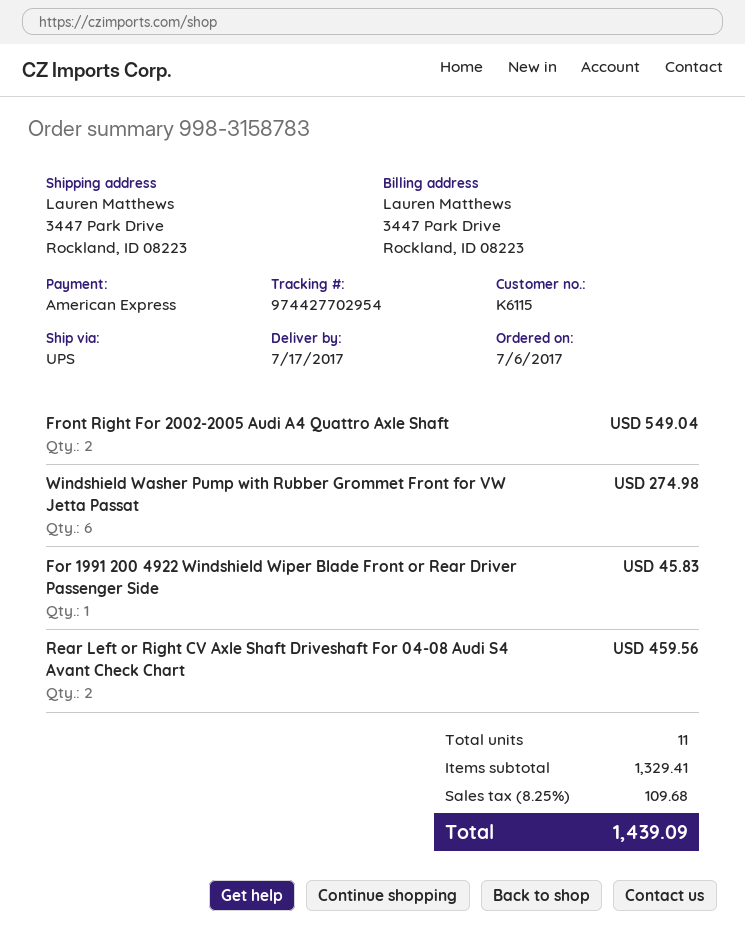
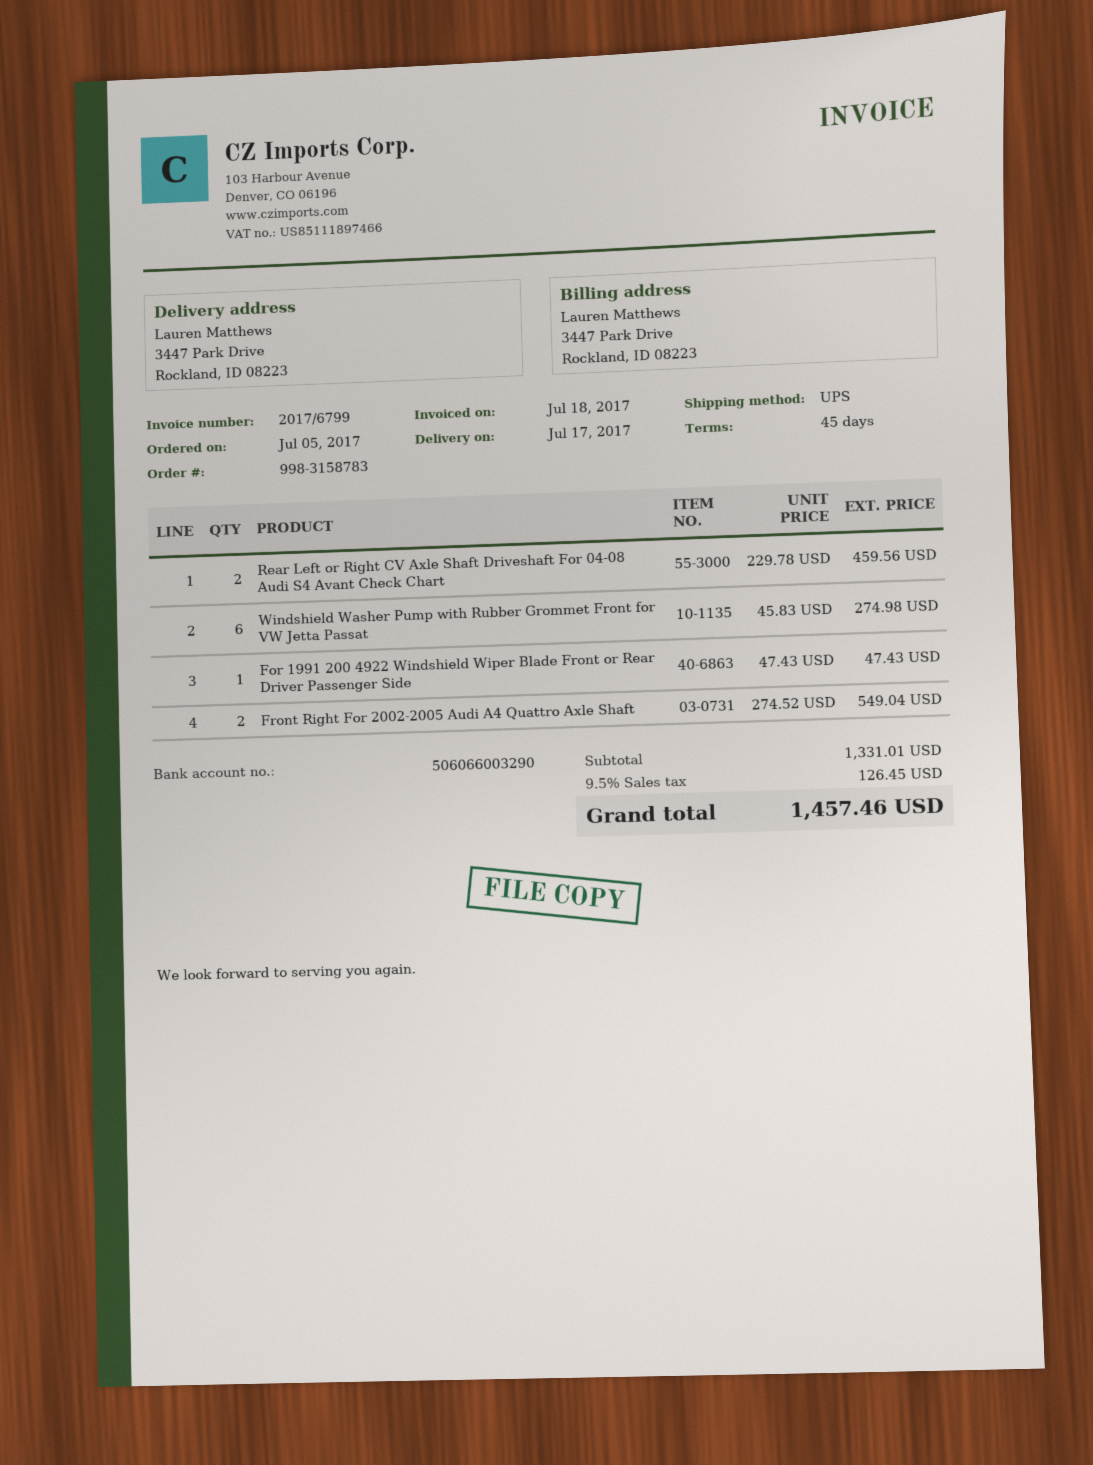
order date: 2017-07-06 -> 2017-07-05
For 1991 200 4922 Windshield Wiper Blade Front or Rear Driver Passenger Side: 1 for 45.83 -> 1 for 47.43
subtotal: 1329.41 -> 1331.01
tax: 8.25% = 109.68 -> 9.5% = 126.45
total: 1439.09 -> 1457.46

